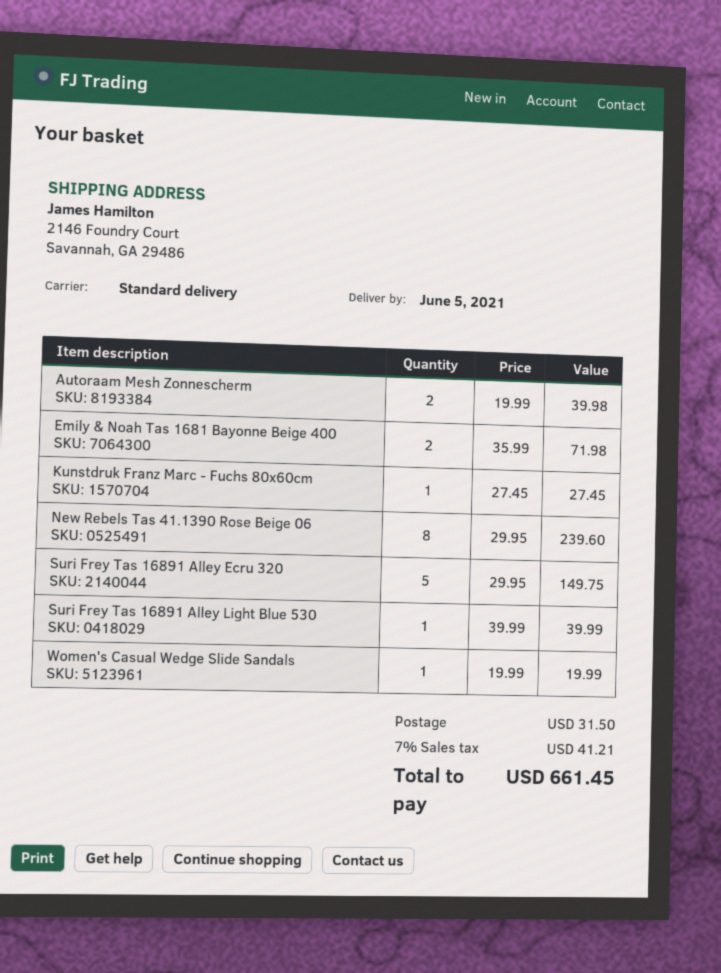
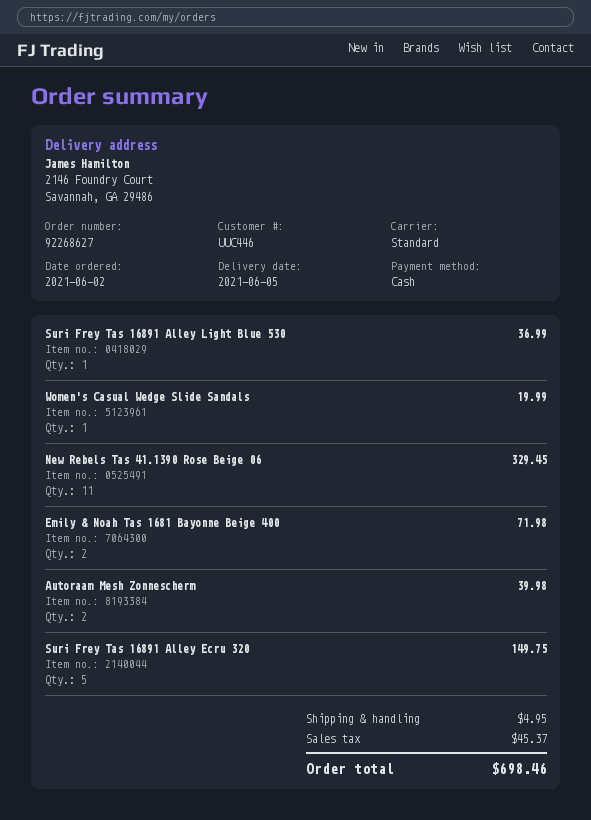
Kunstdruk Franz Marc - Fuchs 80x60cm: 1 for 27.45 -> none
New Rebels Tas 41.1390 Rose Beige 06: 8 for 239.60 -> 11 for 329.45
Suri Frey Tas 16891 Alley Light Blue 530: 1 for 39.99 -> 1 for 36.99
shipping: 31.50 -> 4.95
tax: 41.21 -> 45.37
total: 661.45 -> 698.46

